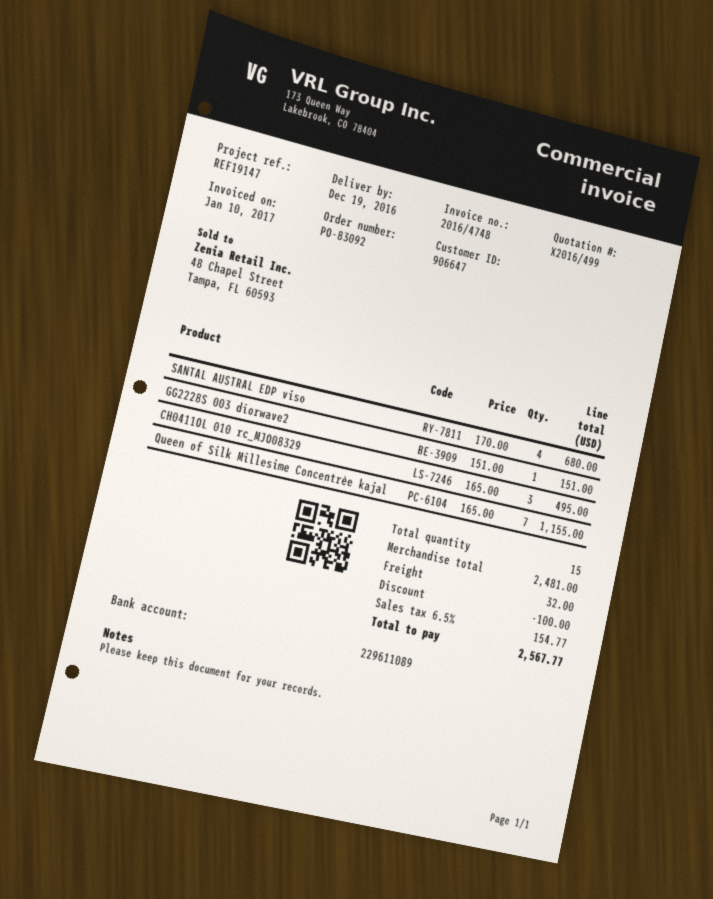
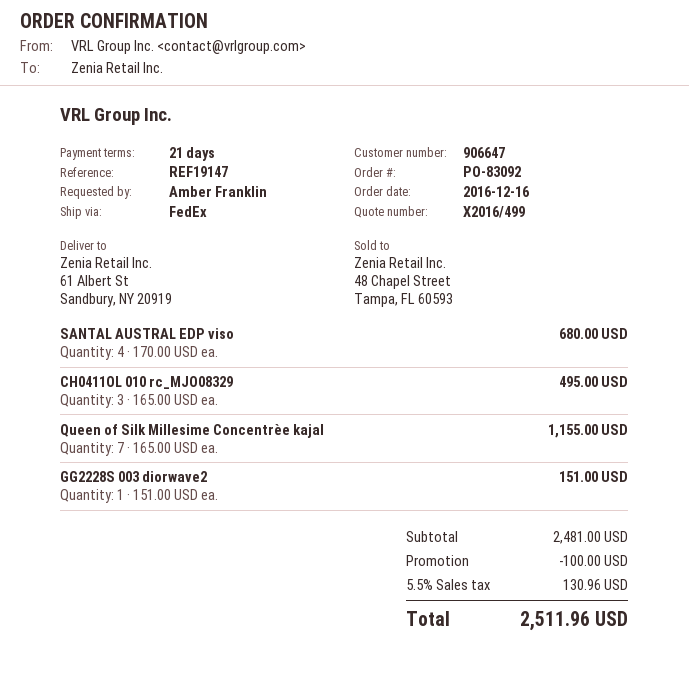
shipping: 32.00 -> none
tax: 6.5% = 154.77 -> 5.5% = 130.96
total: 2567.77 -> 2511.96

